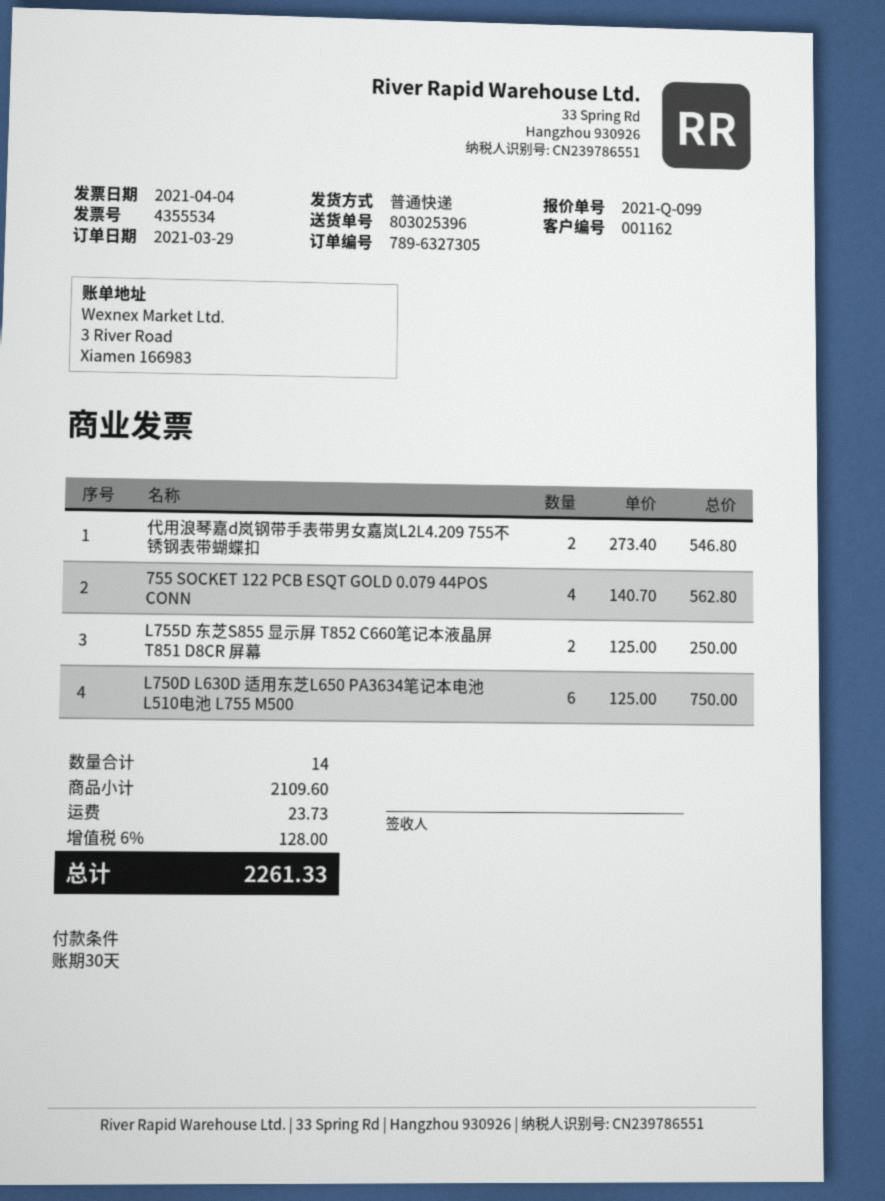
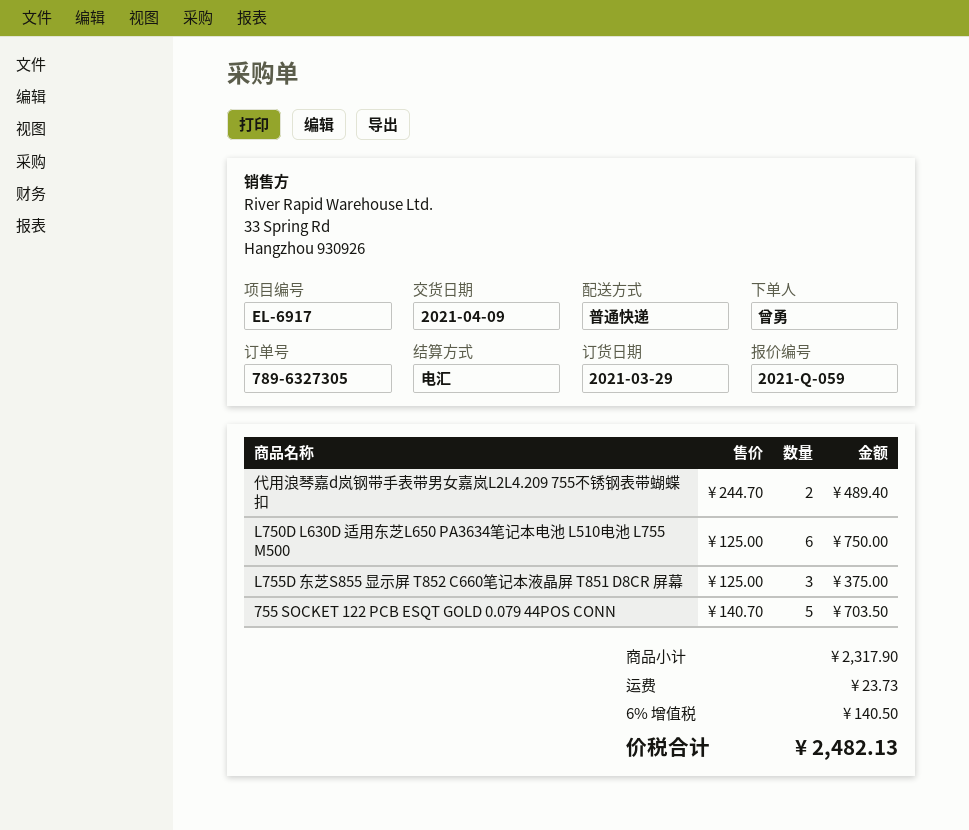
quote number: 2021-Q-099 -> 2021-Q-059
代用浪琴嘉d岚钢带手表带男女嘉岚L2L4.209 755不锈钢表带蝴蝶扣: 2 x 273.40 = 546.80 -> 2 x 244.70 = 489.40
755 SOCKET 122 PCB ESQT GOLD 0.079 44POS CONN: 4 x 140.70 = 562.80 -> 5 x 140.70 = 703.50
L755D 东芝S855 显示屏 T852 C660笔记本液晶屏 T851 D8CR 屏幕: 2 x 125.00 = 250.00 -> 3 x 125.00 = 375.00
subtotal: 2109.60 -> 2317.90
tax: 6% = 128.00 -> 6% = 140.50
total: 2261.33 -> 2482.13

